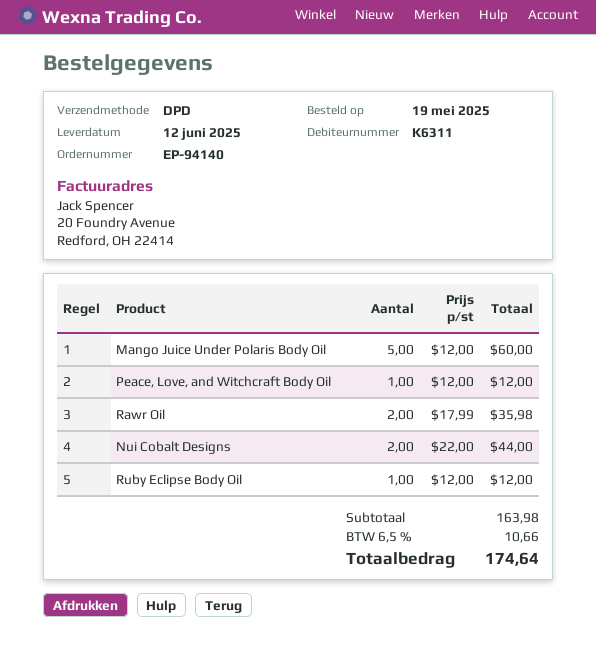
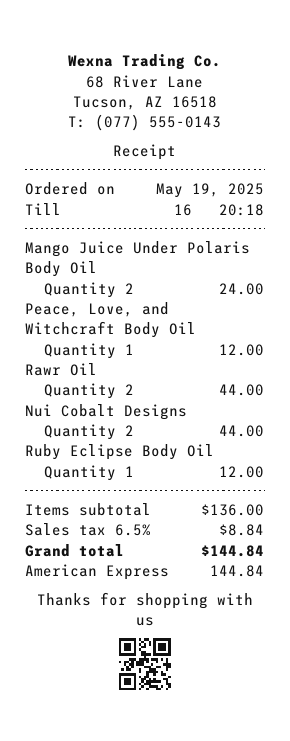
Mango Juice Under Polaris Body Oil: 5 for 60.00 -> 2 for 24.00
Rawr Oil: 2 for 35.98 -> 2 for 44.00
subtotal: 163.98 -> 136.00
tax: 6.5% = 10.66 -> 6.5% = 8.84
total: 174.64 -> 144.84

